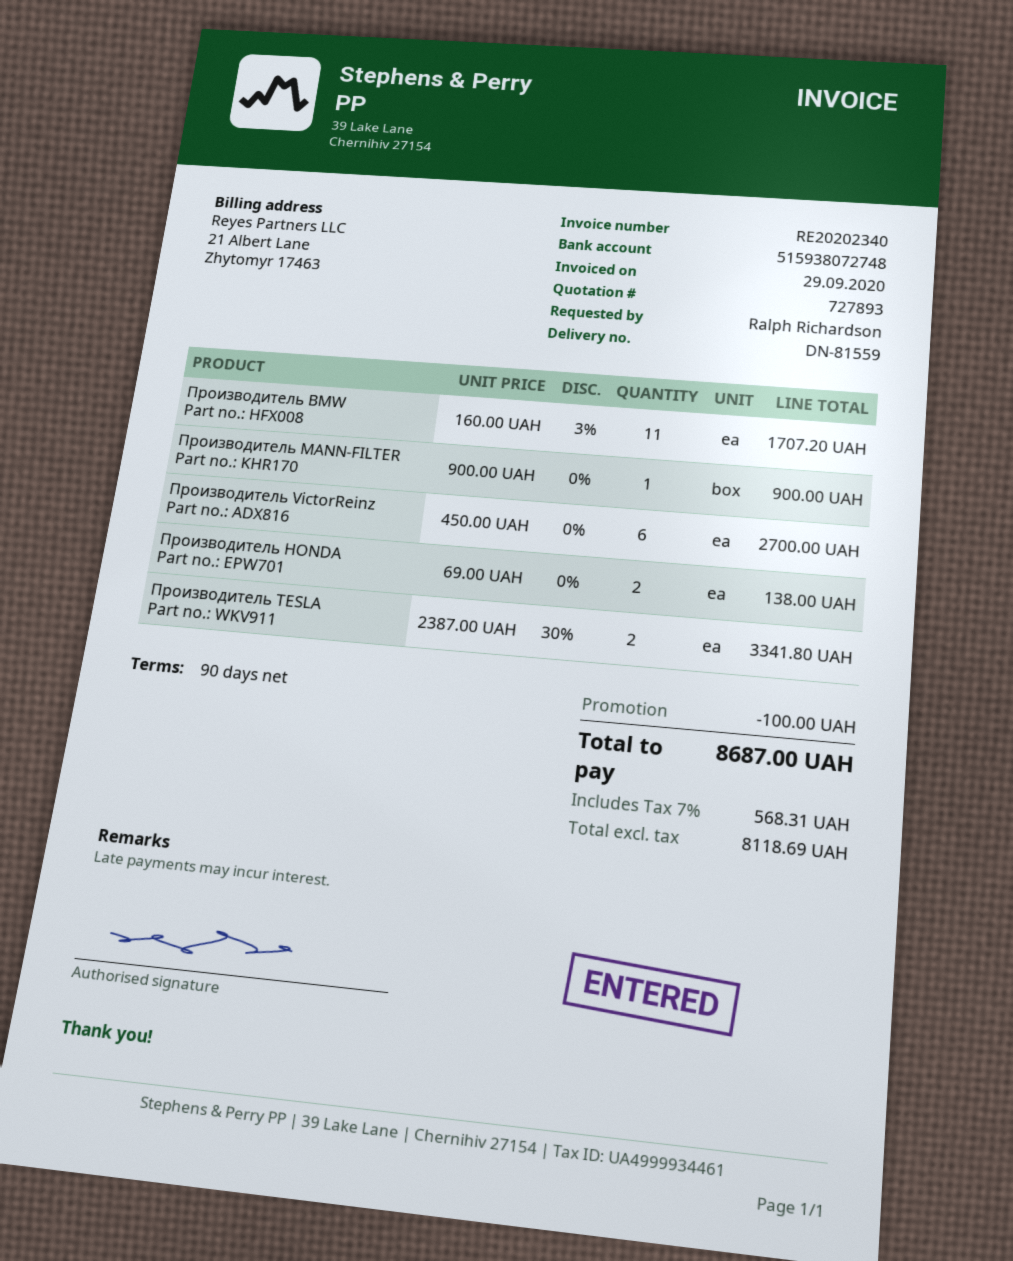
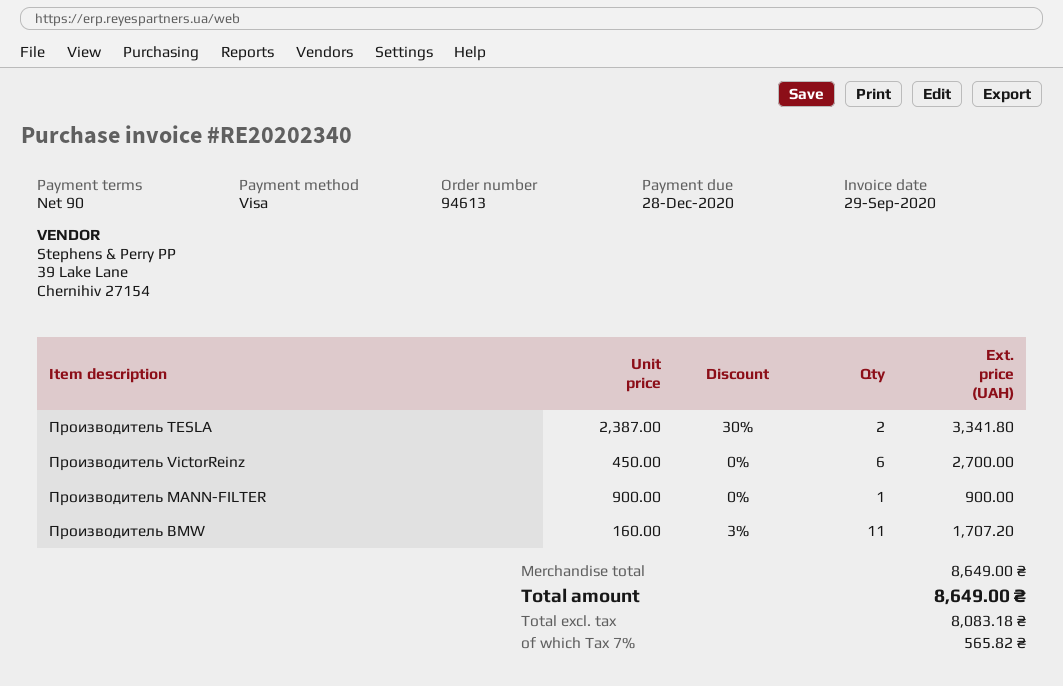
Производитель HONDA: 2 x 69.00 = 138.00 -> none
discount: 100.00 -> none
net: 8118.69 -> 8083.18
tax: 7% = 568.31 -> 7% = 565.82
total: 8687.00 -> 8649.00

